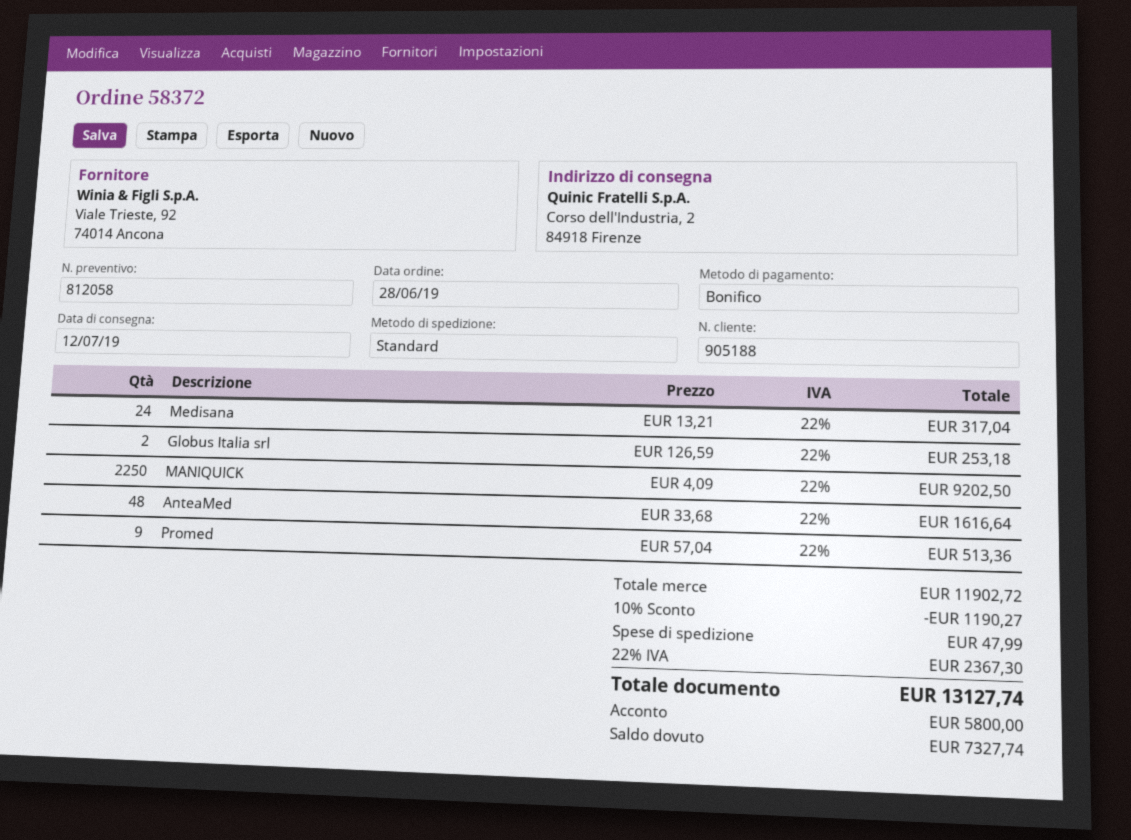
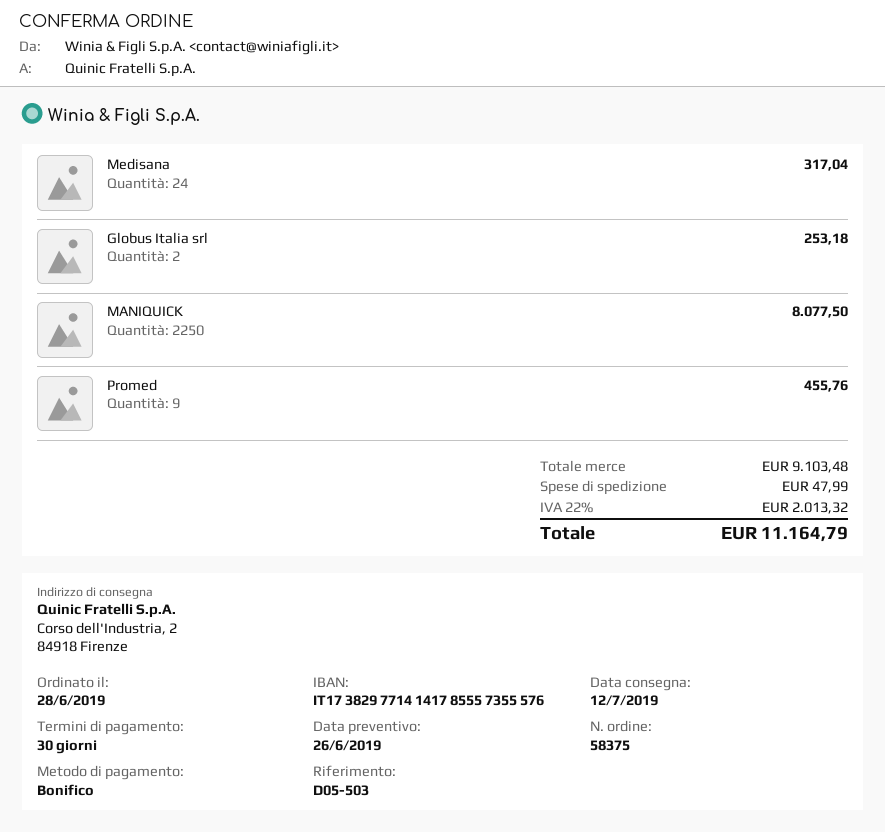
order number: 58372 -> 58375
MANIQUICK: 2250 for 9202.50 -> 2250 for 8077.50
AnteaMed: 48 for 1616.64 -> none
Promed: 9 for 513.36 -> 9 for 455.76
subtotal: 11902.72 -> 9103.48
discount: 10% = 1190.27 -> none
tax: 22% = 2367.30 -> 22% = 2013.32
total: 13127.74 -> 11164.79

